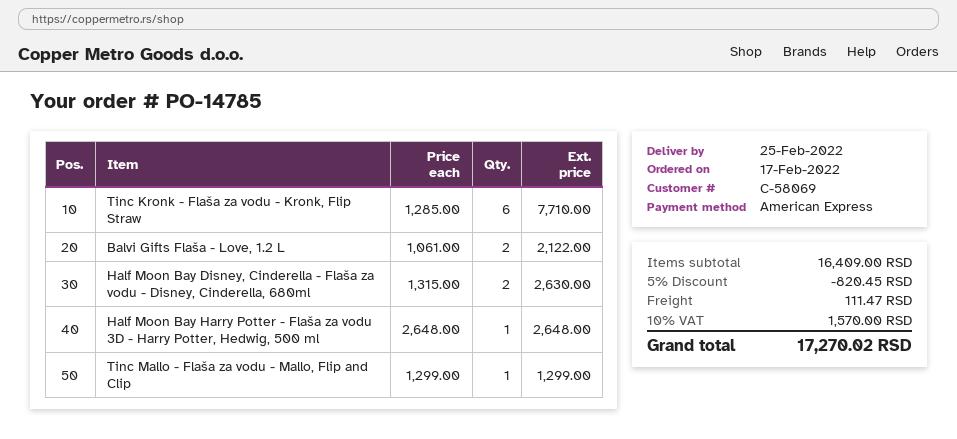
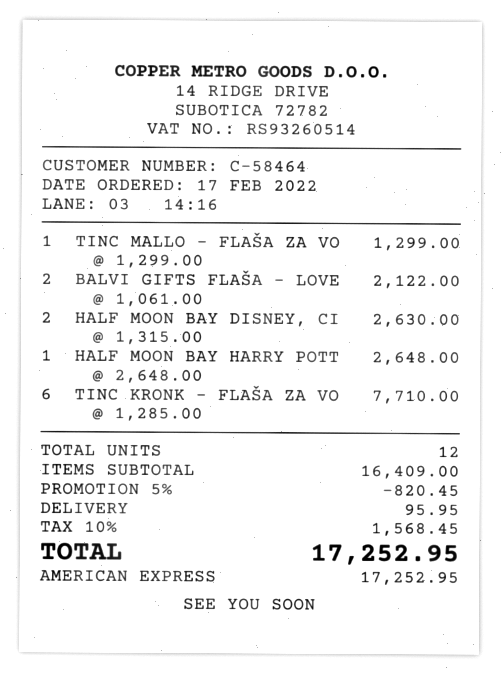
customer number: C-58069 -> C-58464
shipping: 111.47 -> 95.95
tax: 10% = 1570.00 -> 10% = 1568.45
total: 17270.02 -> 17252.95

